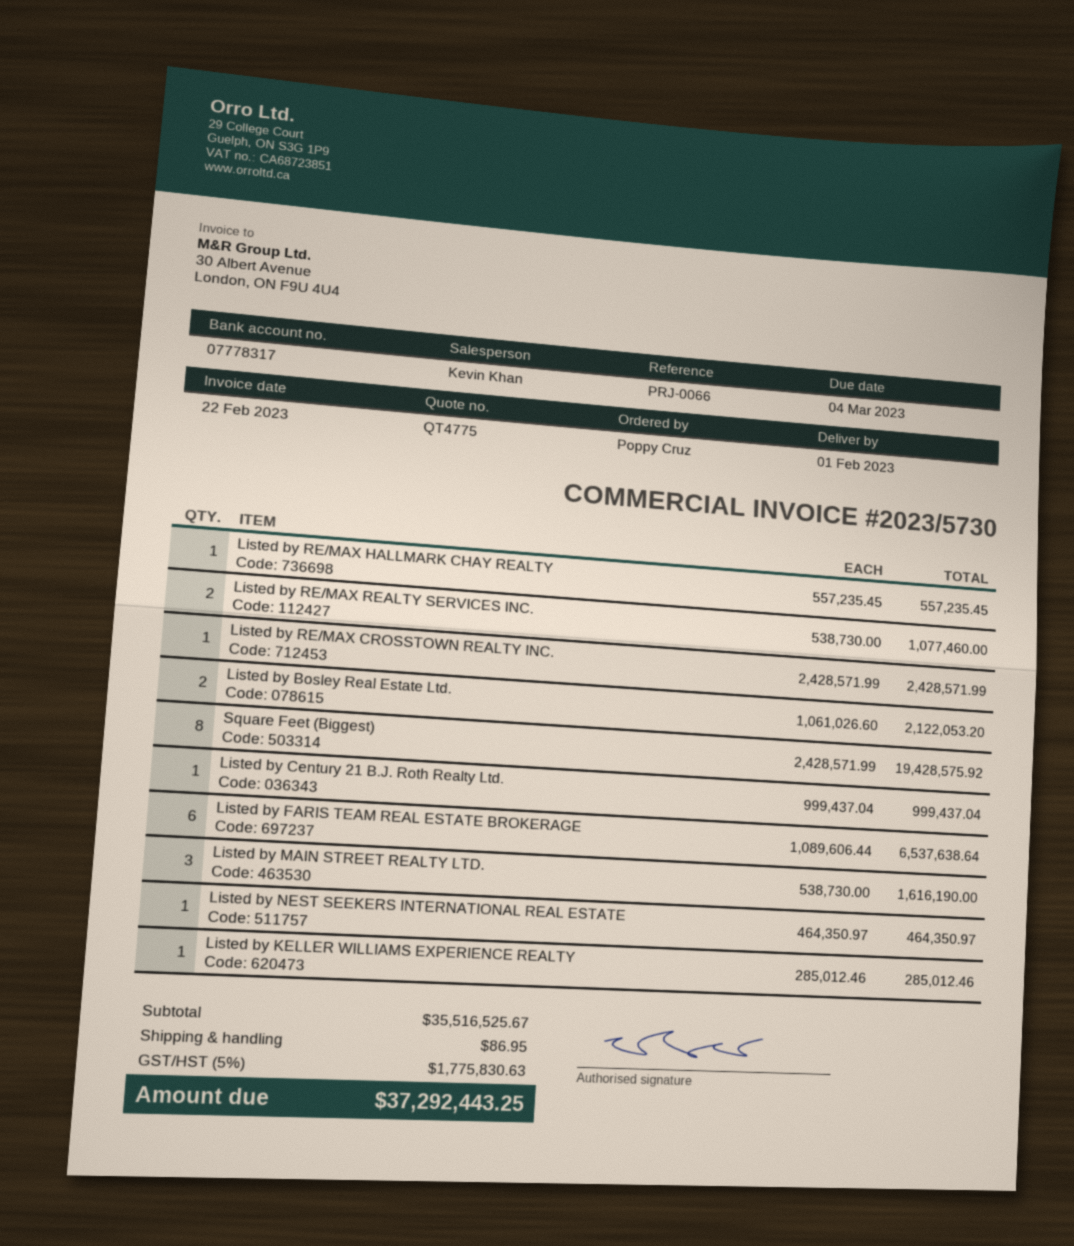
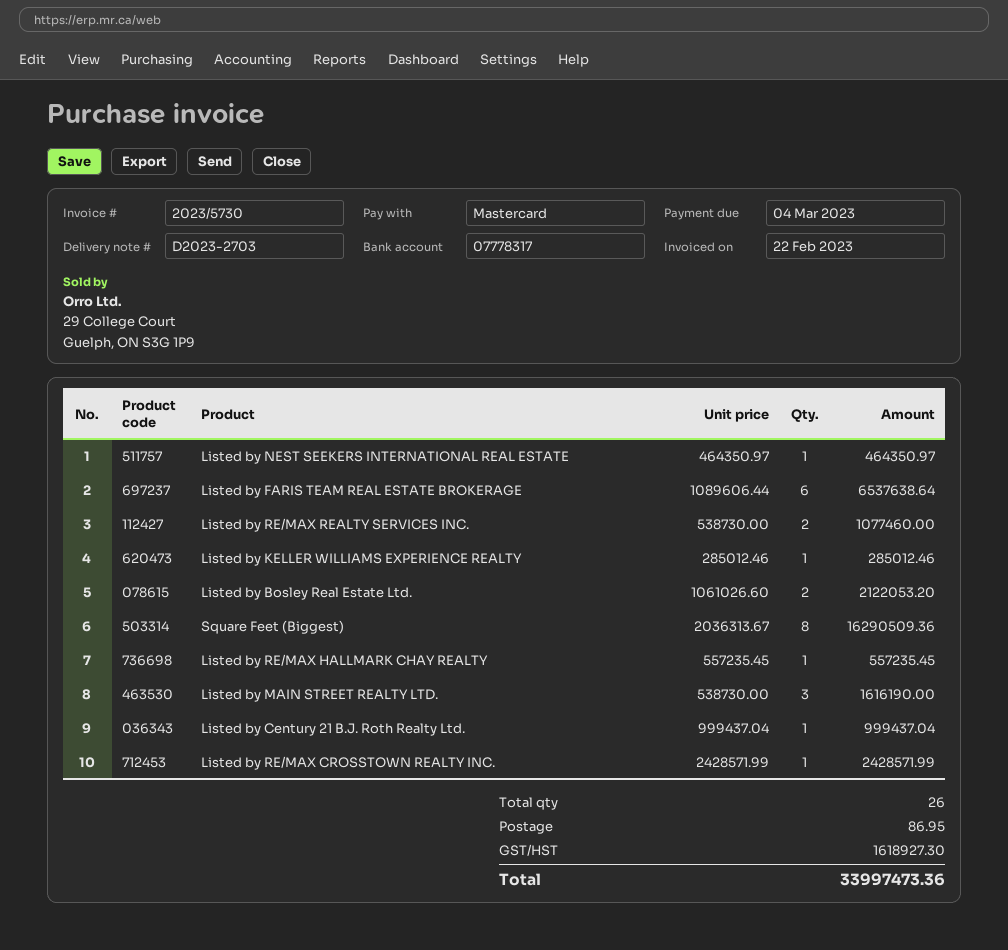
Square Feet (Biggest): 8 x 2428571.99 = 19428575.92 -> 8 x 2036313.67 = 16290509.36
tax: 1775830.63 -> 1618927.30
total: 37292443.25 -> 33997473.36

